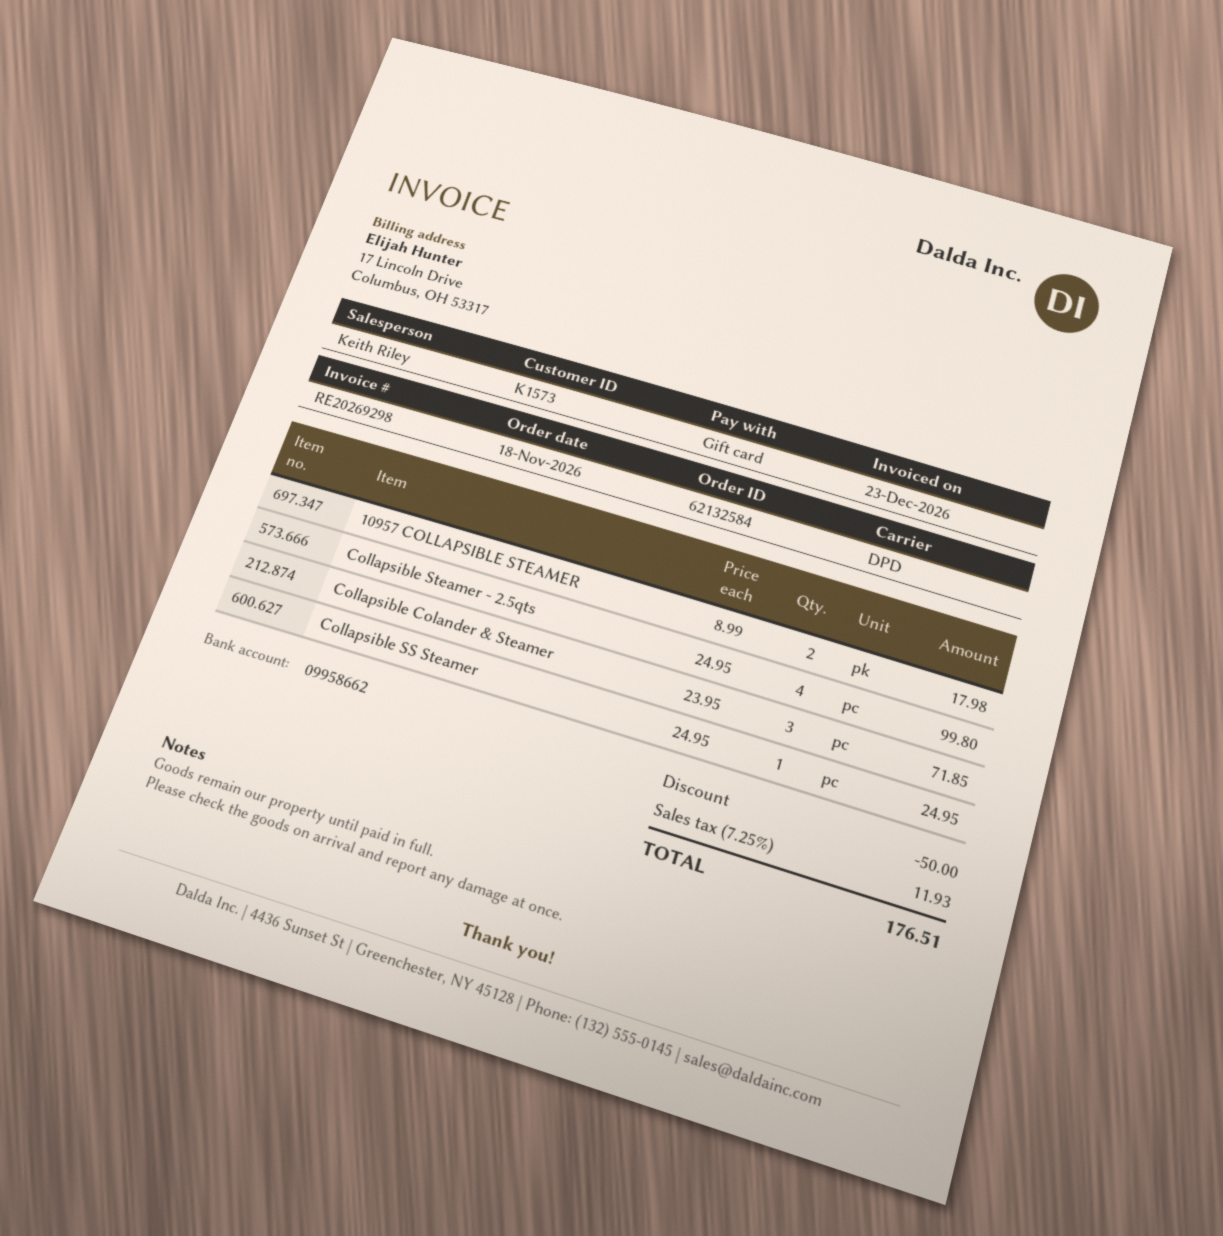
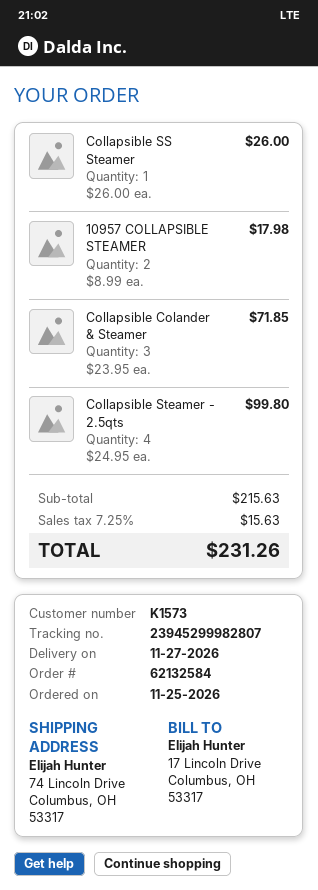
order date: 2026-11-18 -> 2026-11-25
Collapsible SS Steamer: 1 x 24.95 = 24.95 -> 1 x 26.00 = 26.00
discount: 50.00 -> none
tax: 7.25% = 11.93 -> 7.25% = 15.63
total: 176.51 -> 231.26

